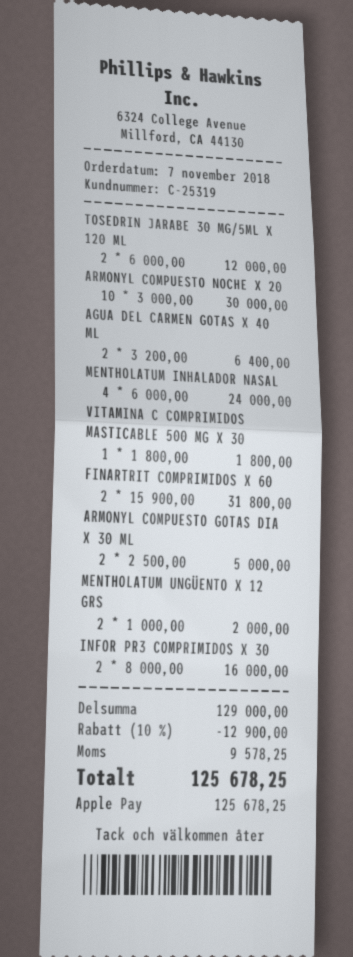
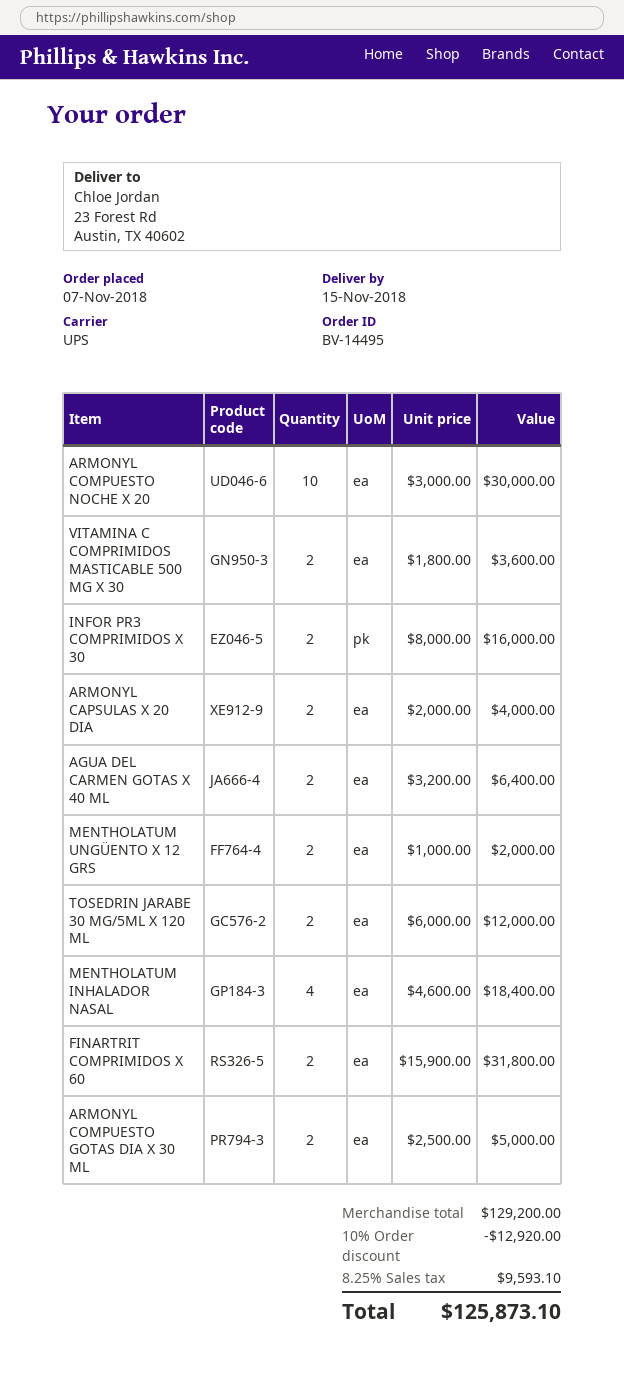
MENTHOLATUM INHALADOR NASAL: 4 x 6000.00 = 24000.00 -> 4 x 4600.00 = 18400.00
VITAMINA C COMPRIMIDOS MASTICABLE 500 MG X 30: 1 x 1800.00 = 1800.00 -> 2 x 1800.00 = 3600.00
ARMONYL CAPSULAS X 20 DIA: none -> 2 x 2000.00 = 4000.00
subtotal: 129000.00 -> 129200.00
discount: 10% = 12900.00 -> 10% = 12920.00
tax: 9578.25 -> 9593.10
total: 125678.25 -> 125873.10

